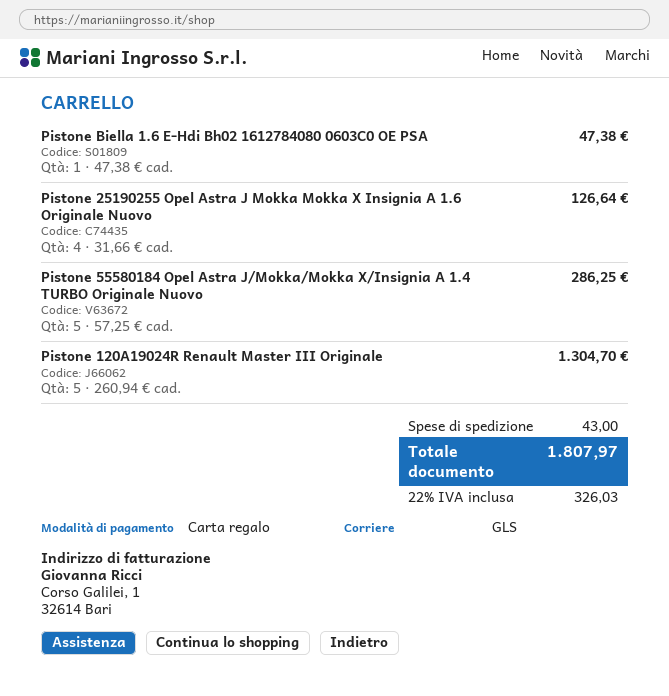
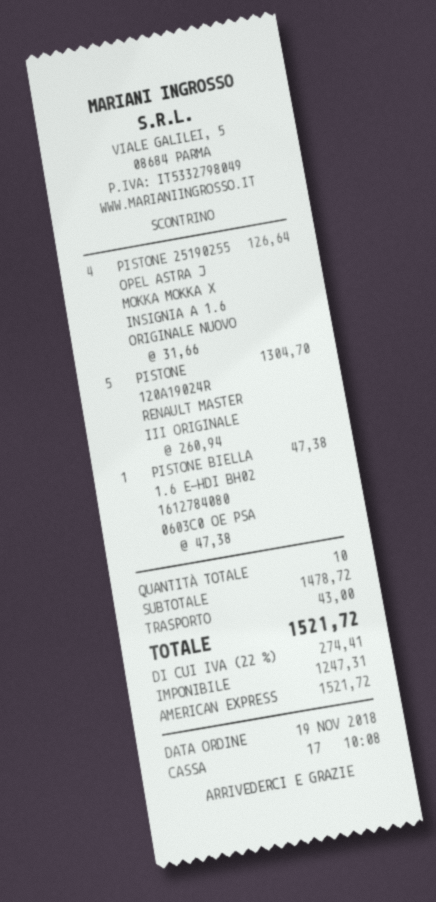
payment method: gift card -> American Express
Pistone 55580184 Opel Astra J/Mokka/Mokka X/Insignia A 1.4 TURBO Originale Nuovo: 5 x 57.25 = 286.25 -> none
tax: 22% = 326.03 -> 22% = 274.41
total: 1807.97 -> 1521.72

